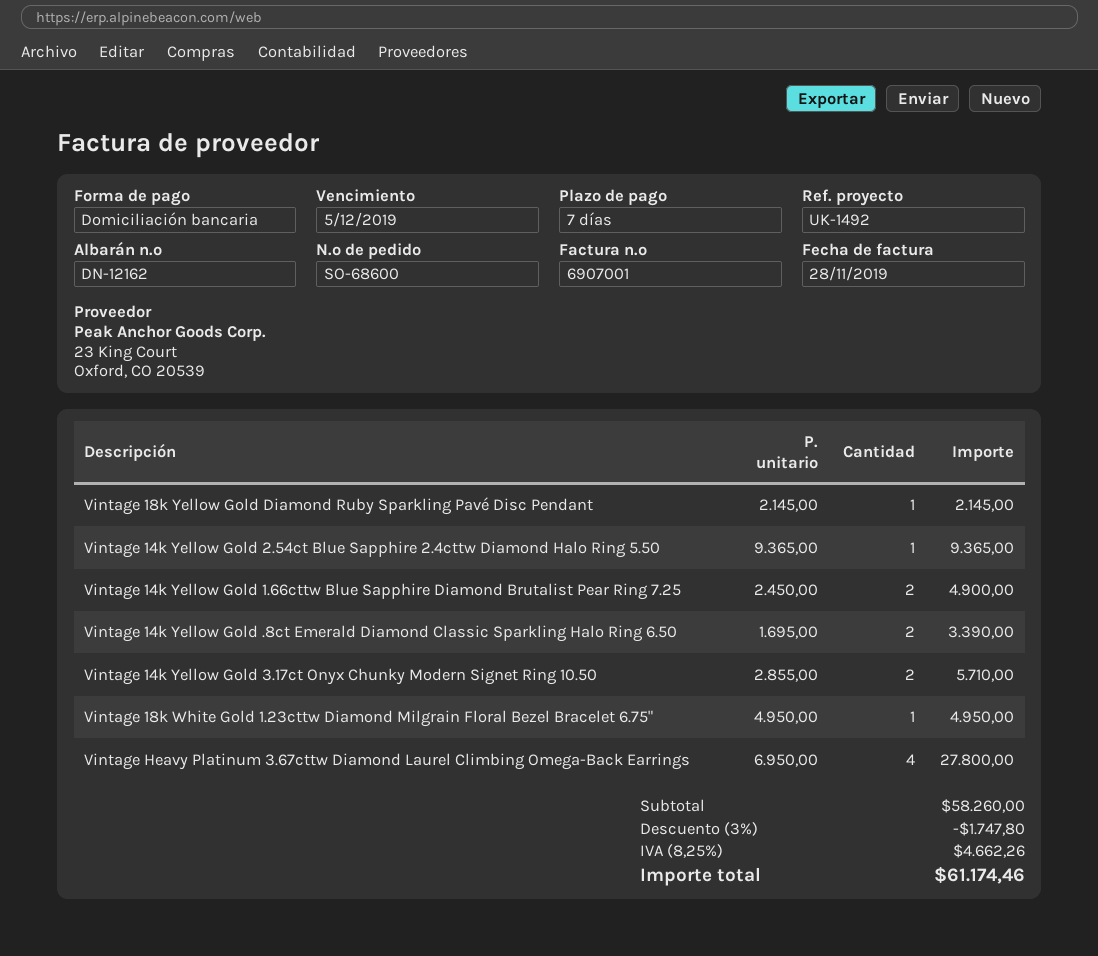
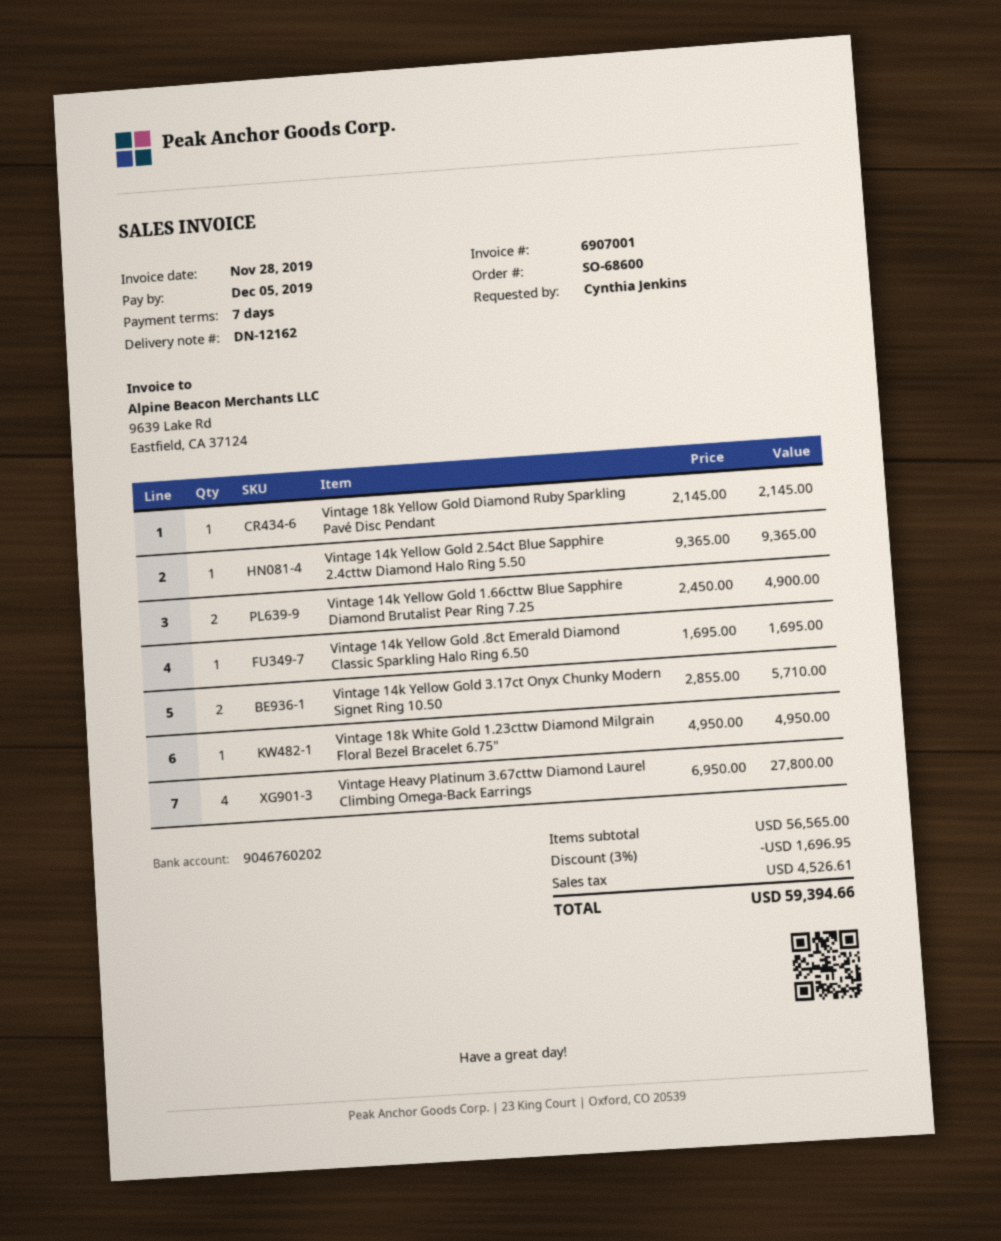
Vintage 14k Yellow Gold .8ct Emerald Diamond Classic Sparkling Halo Ring 6.50: 2 x 1695.00 = 3390.00 -> 1 x 1695.00 = 1695.00
subtotal: 58260.00 -> 56565.00
discount: 3% = 1747.80 -> 3% = 1696.95
tax: 4662.26 -> 4526.61
total: 61174.46 -> 59394.66

